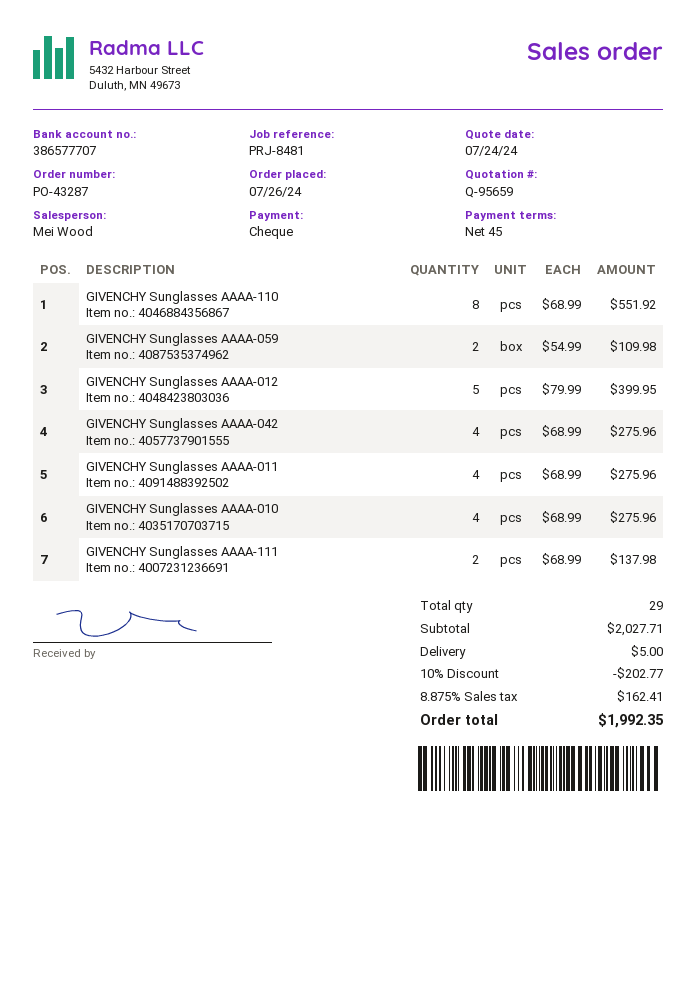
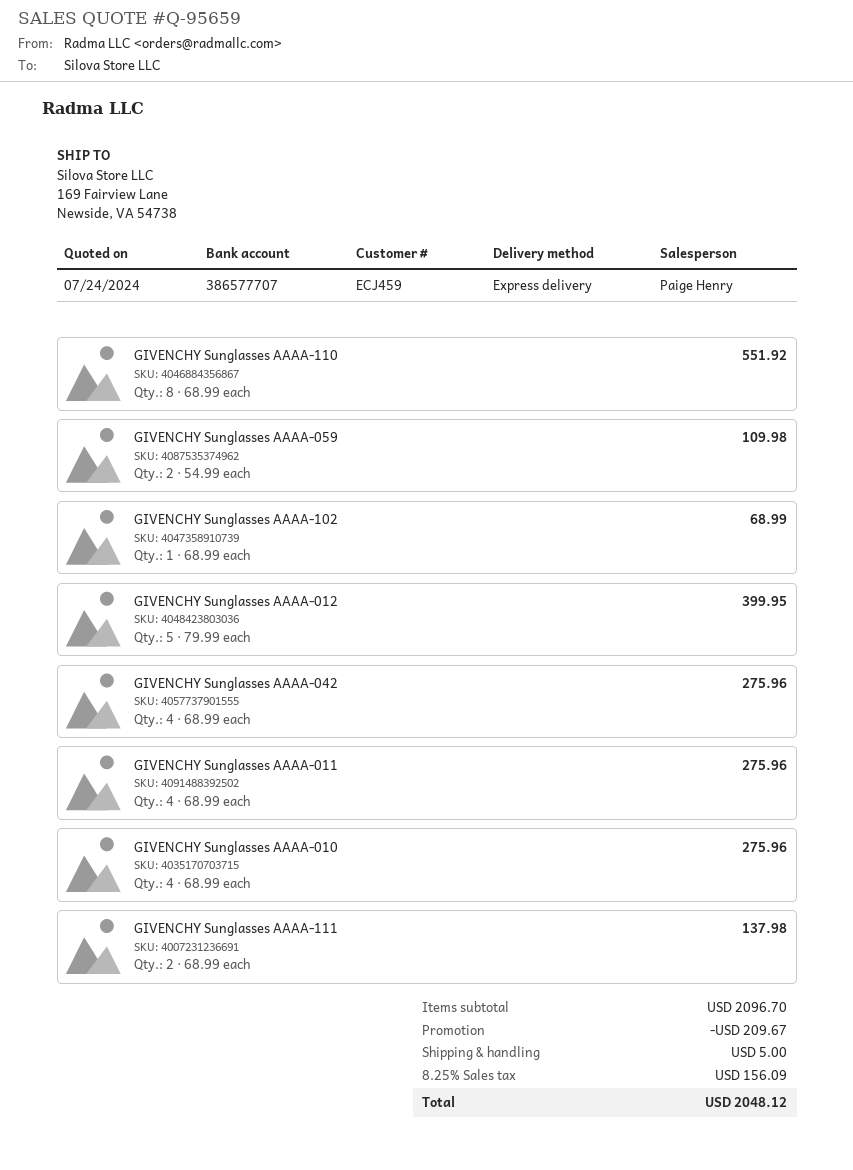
sales rep: Mei Wood -> Paige Henry
GIVENCHY Sunglasses AAAA-102: none -> 1 x 68.99 = 68.99
subtotal: 2027.71 -> 2096.70
discount: 202.77 -> 209.67
tax: 8.875% = 162.41 -> 8.25% = 156.09
total: 1992.35 -> 2048.12

